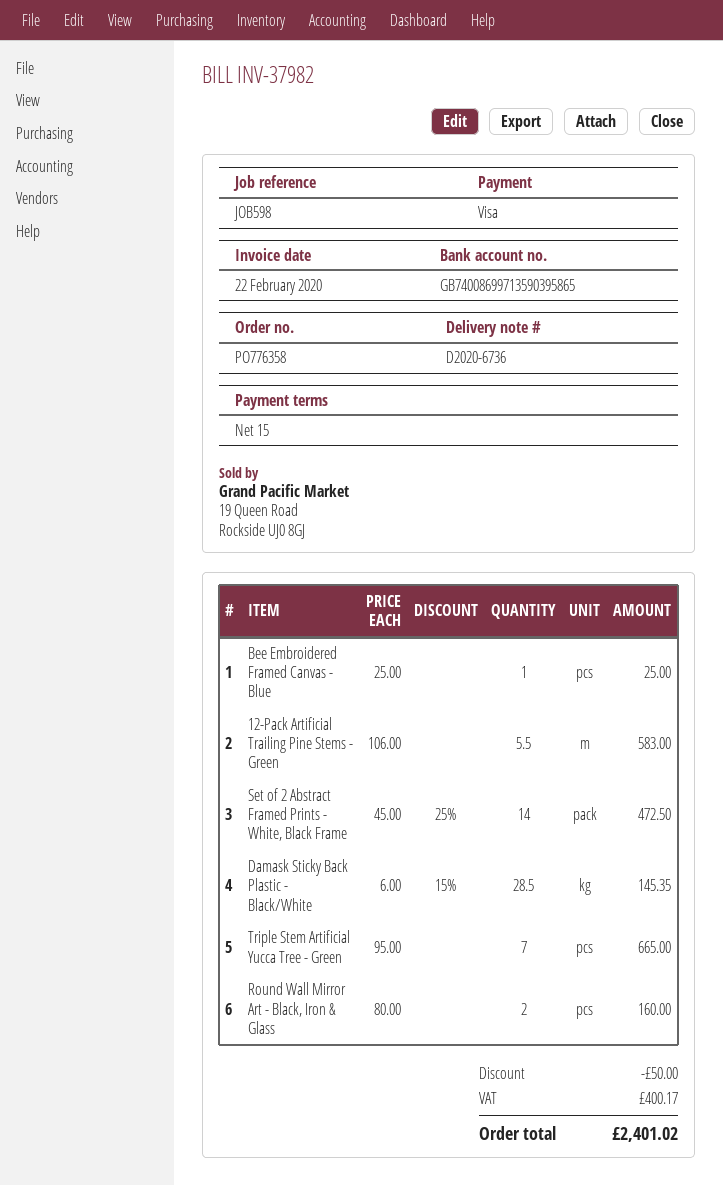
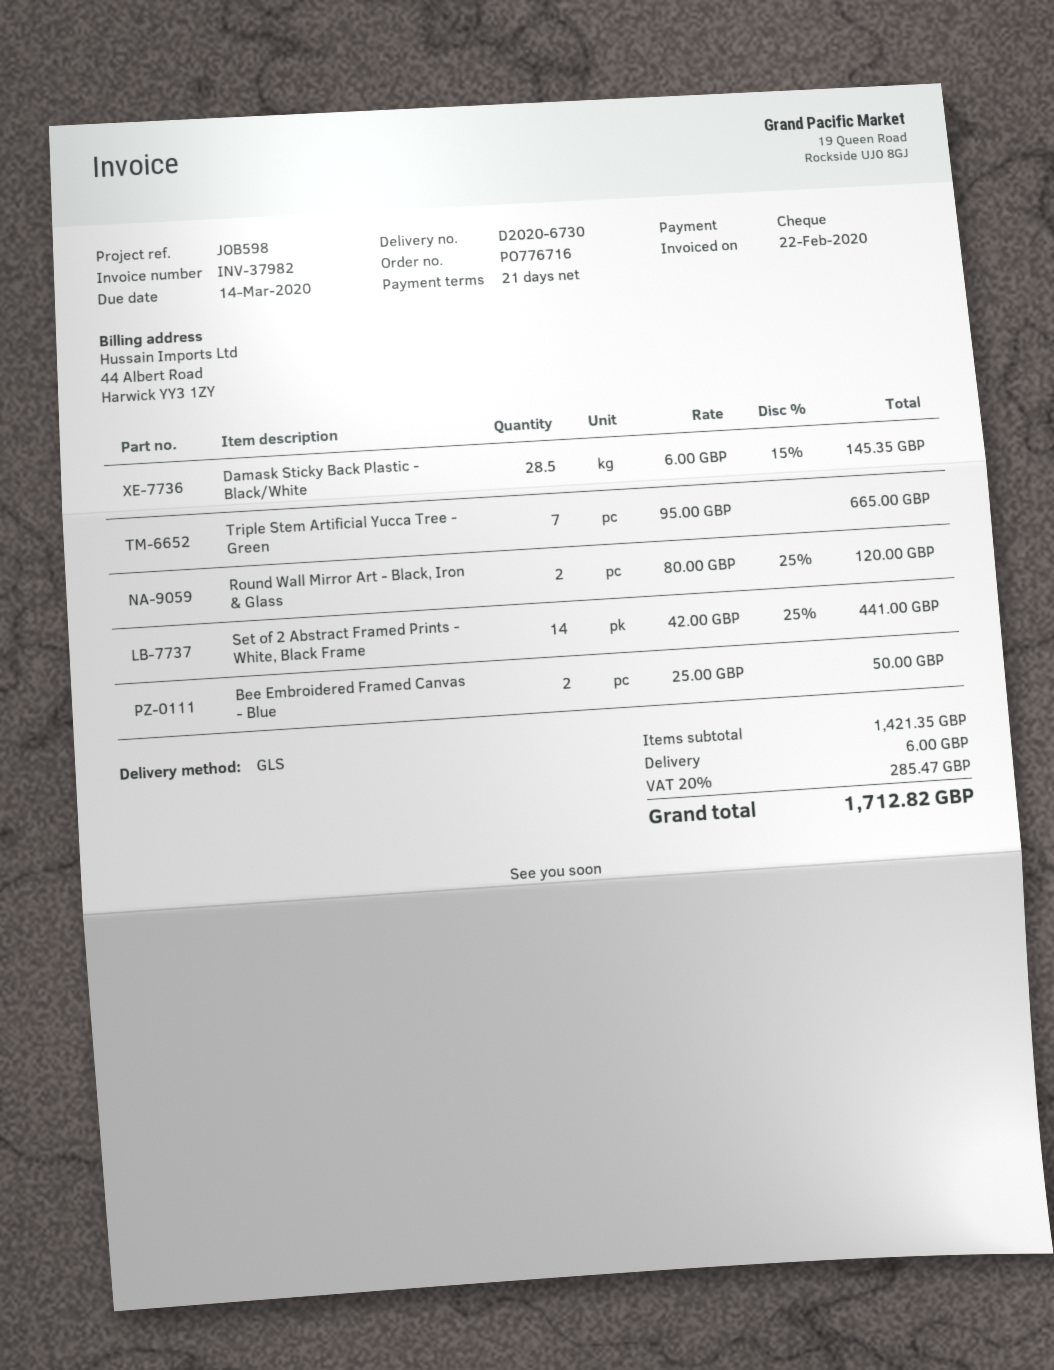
order number: PO776358 -> PO776716
delivery note number: D2020-6736 -> D2020-6730
payment terms: 15 days -> 21 days
payment method: Visa -> cheque
Bee Embroidered Framed Canvas - Blue: 1 x 25.00 = 25.00 -> 2 x 25.00 = 50.00
12-Pack Artificial Trailing Pine Stems - Green: 5.5 x 106.00 = 583.00 -> none
Set of 2 Abstract Framed Prints - White, Black Frame: 14 x 45.00 - 25% = 472.50 -> 14 x 42.00 - 25% = 441.00
Round Wall Mirror Art - Black, Iron & Glass: 2 x 80.00 = 160.00 -> 2 x 80.00 - 25% = 120.00
discount: 50.00 -> none
shipping: none -> 6.00
tax: 400.17 -> 285.47
total: 2401.02 -> 1712.82

